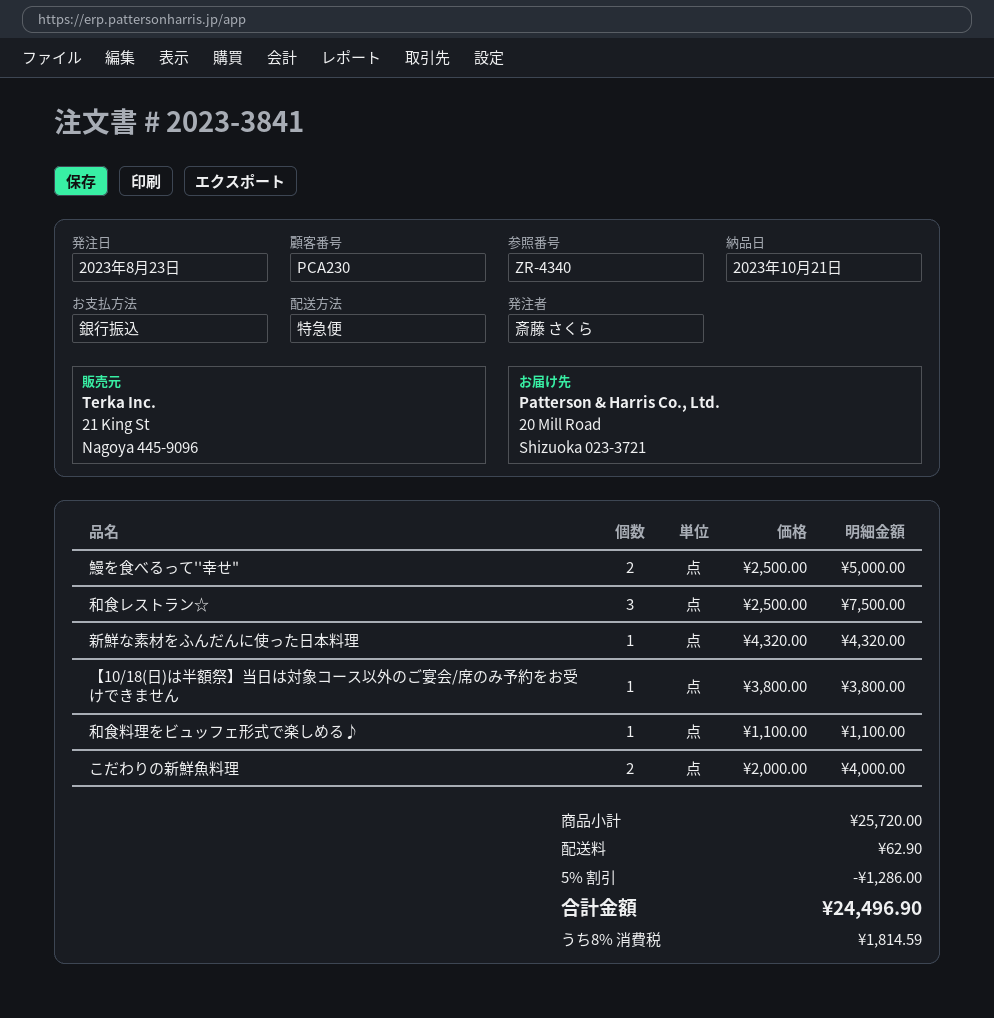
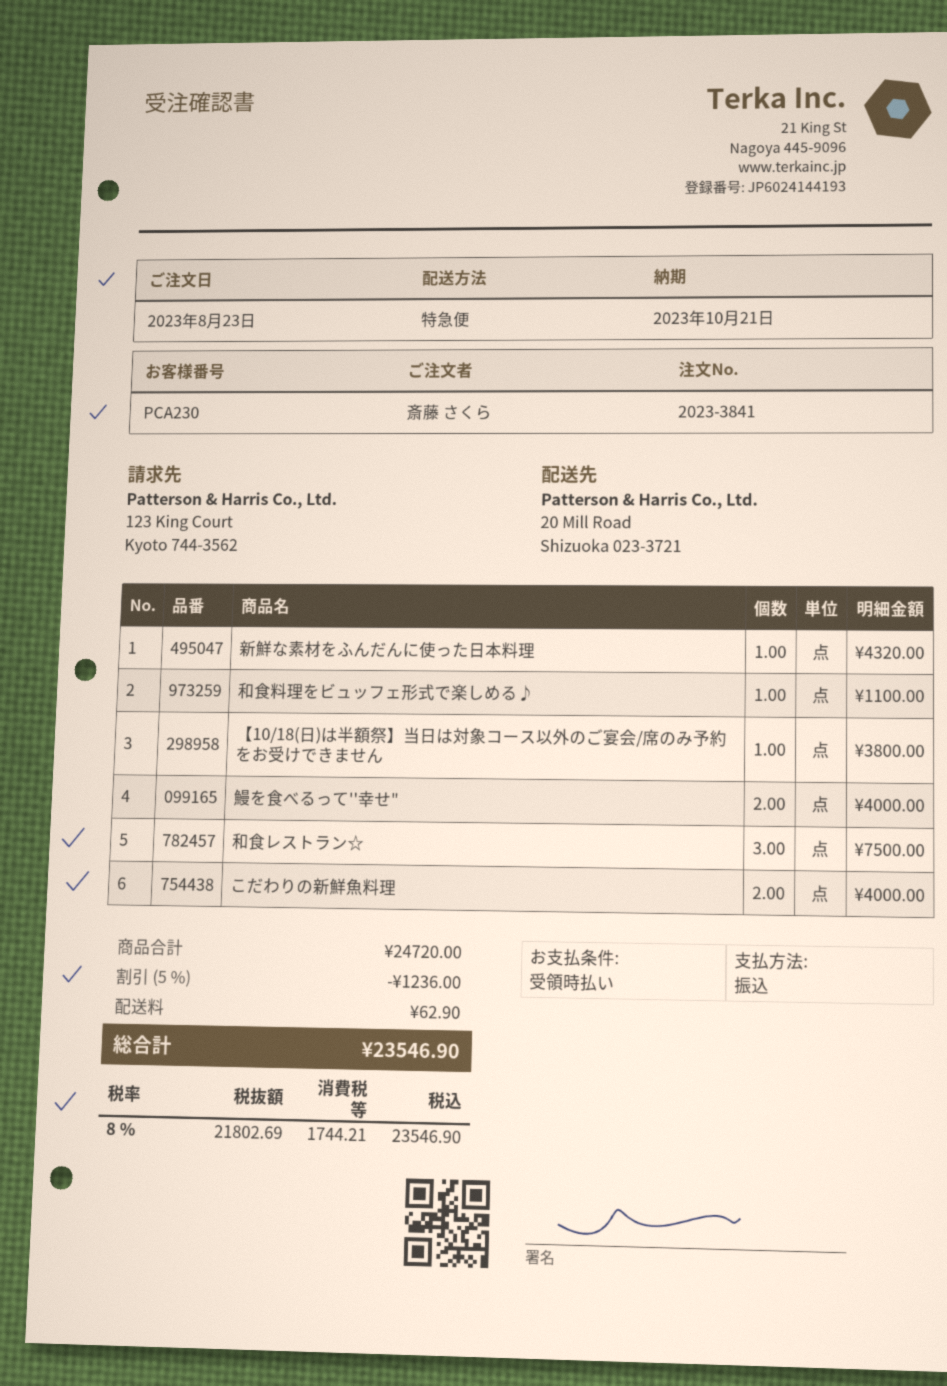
鰻を食べるって''幸せ": 2 for 5000.00 -> 2 for 4000.00
subtotal: 25720.00 -> 24720.00
discount: 5% = 1286.00 -> 5% = 1236.00
tax: 8% = 1814.59 -> 8% = 1744.21
total: 24496.90 -> 23546.90

